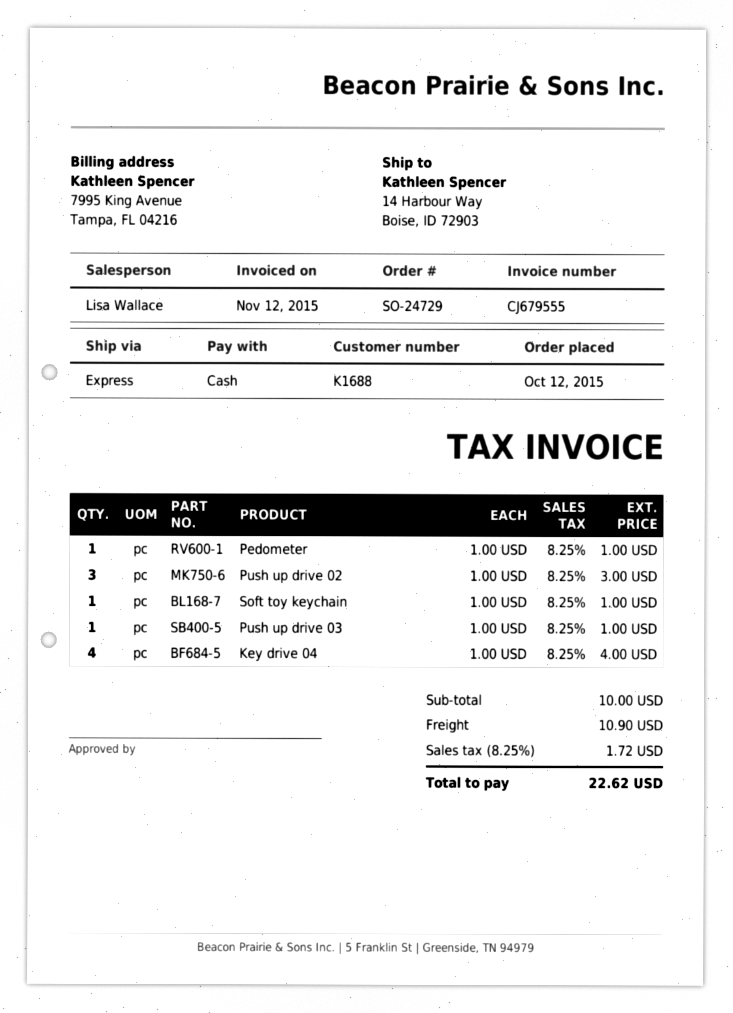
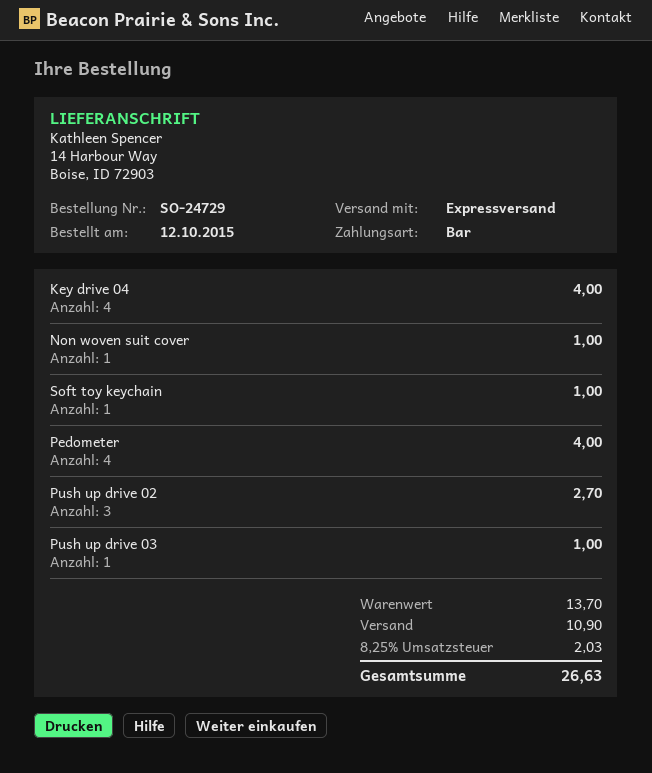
Pedometer: 1 for 1.00 -> 4 for 4.00
Push up drive 02: 3 for 3.00 -> 3 for 2.70
Non woven suit cover: none -> 1 for 1.00
subtotal: 10.00 -> 13.70
tax: 8.25% = 1.72 -> 8.25% = 2.03
total: 22.62 -> 26.63

